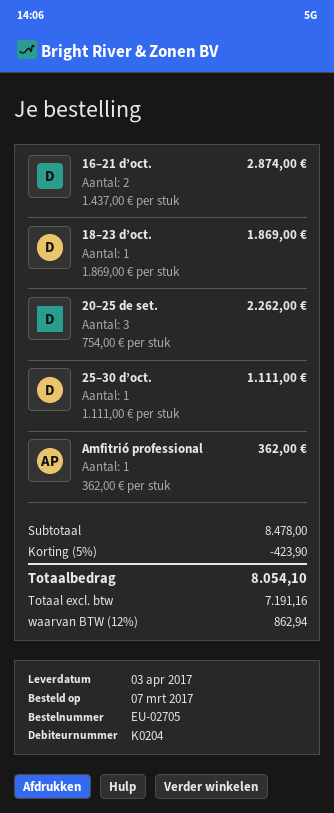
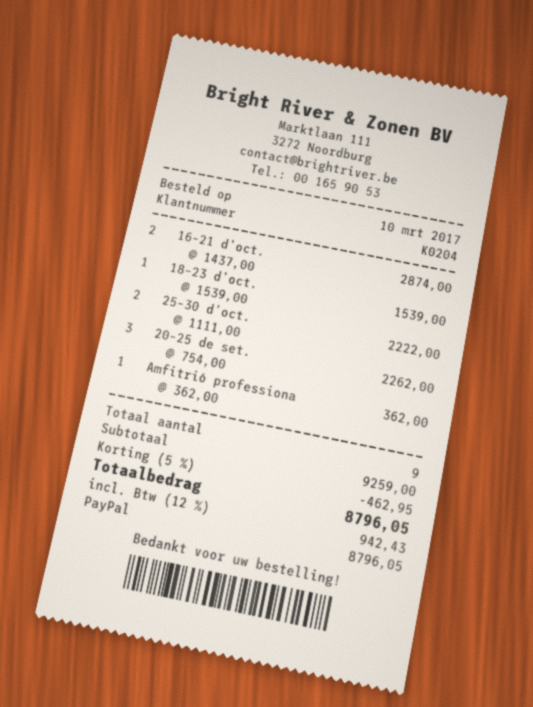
order date: 2017-03-07 -> 2017-03-10
18–23 d’oct.: 1 x 1869.00 = 1869.00 -> 1 x 1539.00 = 1539.00
25–30 d’oct.: 1 x 1111.00 = 1111.00 -> 2 x 1111.00 = 2222.00
subtotal: 8478.00 -> 9259.00
discount: 5% = 423.90 -> 5% = 462.95
tax: 12% = 862.94 -> 12% = 942.43
total: 8054.10 -> 8796.05

